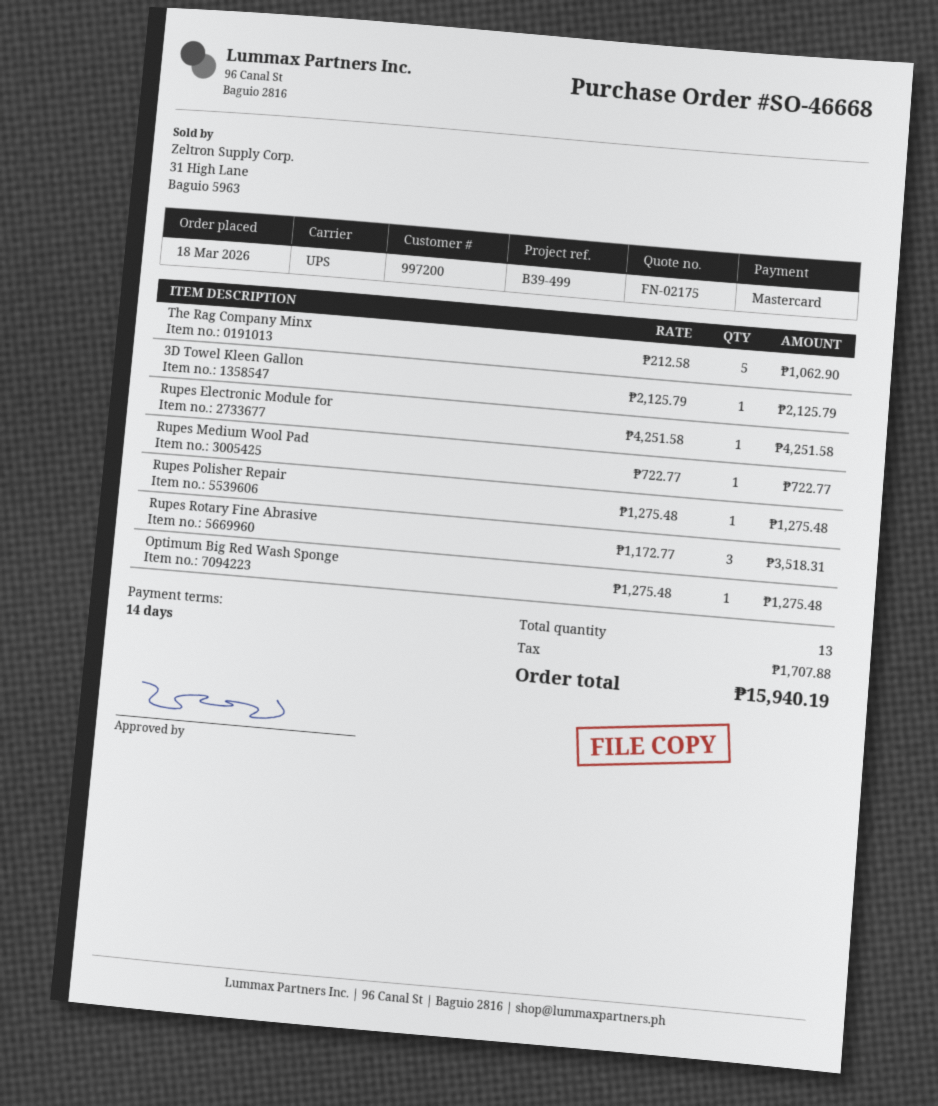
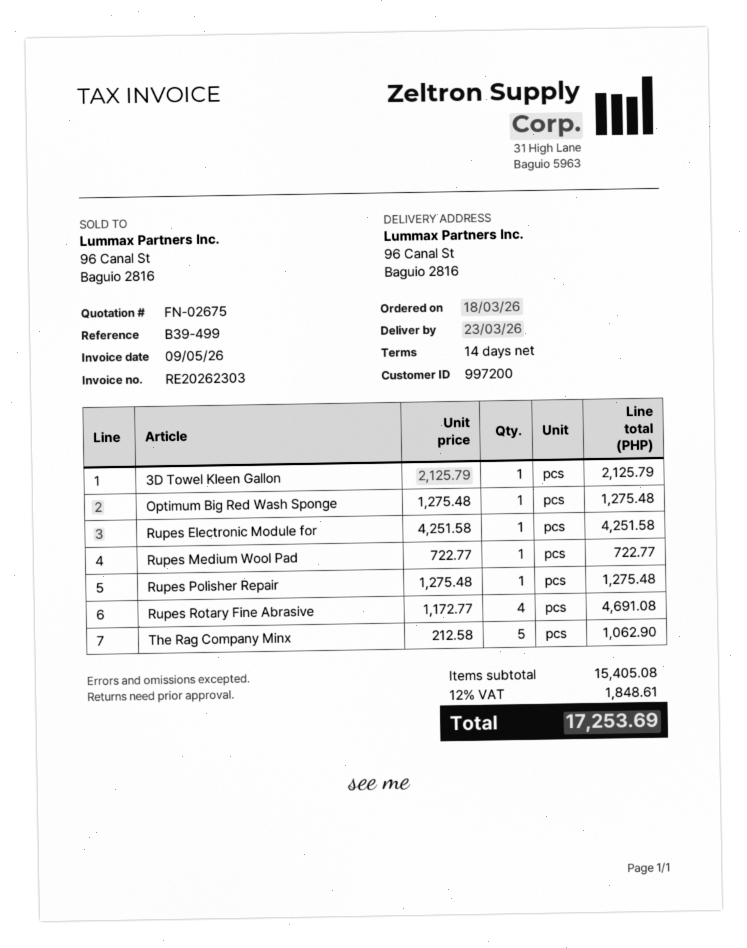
quote number: FN-02175 -> FN-02675
Rupes Rotary Fine Abrasive: 3 x 1172.77 = 3518.31 -> 4 x 1172.77 = 4691.08
tax: 1707.88 -> 1848.61
total: 15940.19 -> 17253.69

